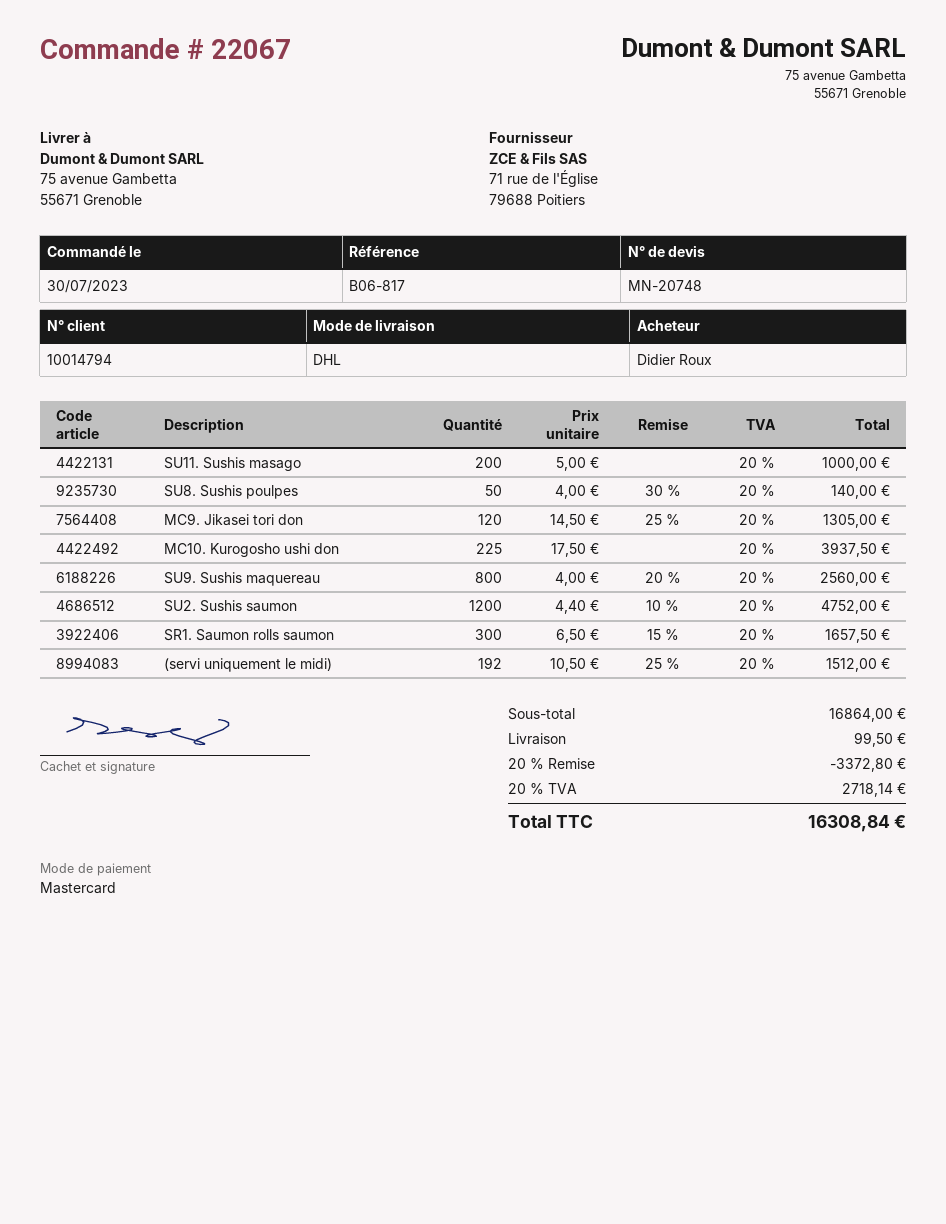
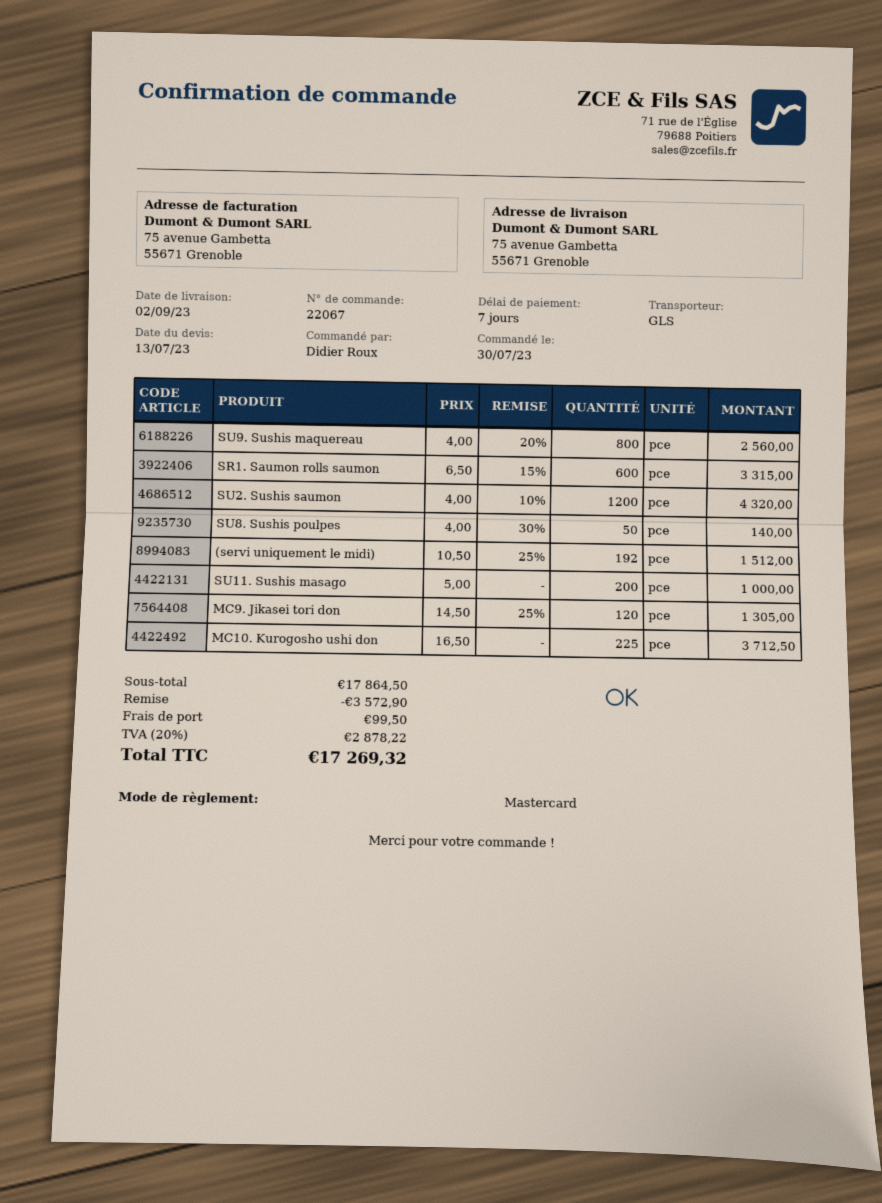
shipping method: DHL -> GLS
MC10. Kurogosho ushi don: 225 x 17.50 = 3937.50 -> 225 x 16.50 = 3712.50
SU2. Sushis saumon: 1200 x 4.40 - 10% = 4752.00 -> 1200 x 4.00 - 10% = 4320.00
SR1. Saumon rolls saumon: 300 x 6.50 - 15% = 1657.50 -> 600 x 6.50 - 15% = 3315.00
subtotal: 16864.00 -> 17864.50
discount: 3372.80 -> 3572.90
tax: 20% = 2718.14 -> 20% = 2878.22
total: 16308.84 -> 17269.32

